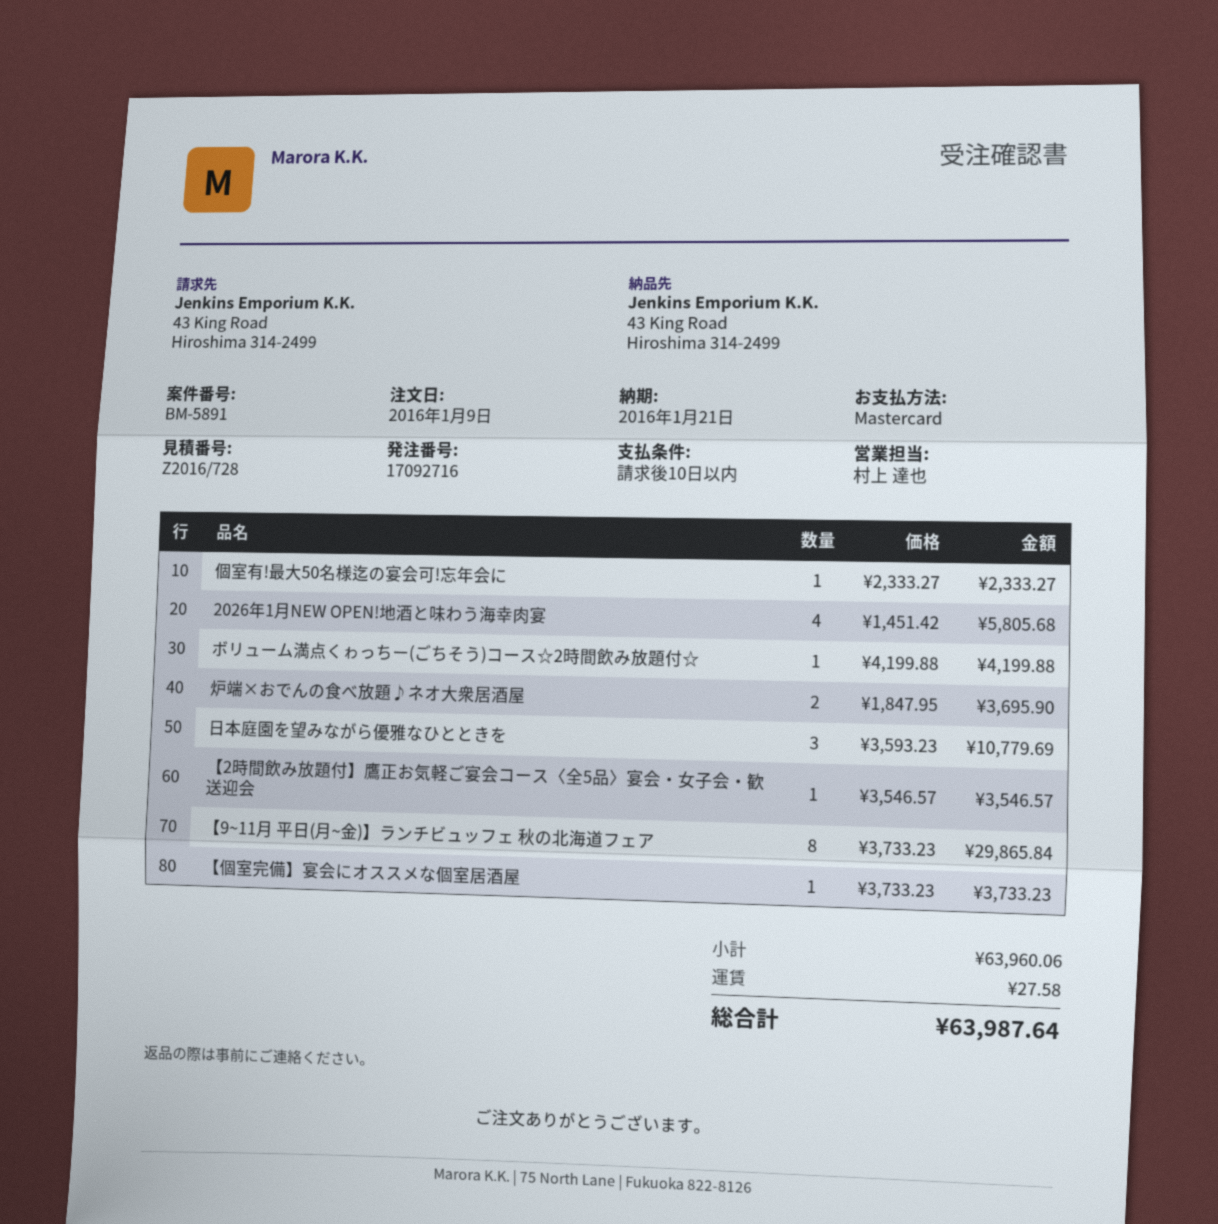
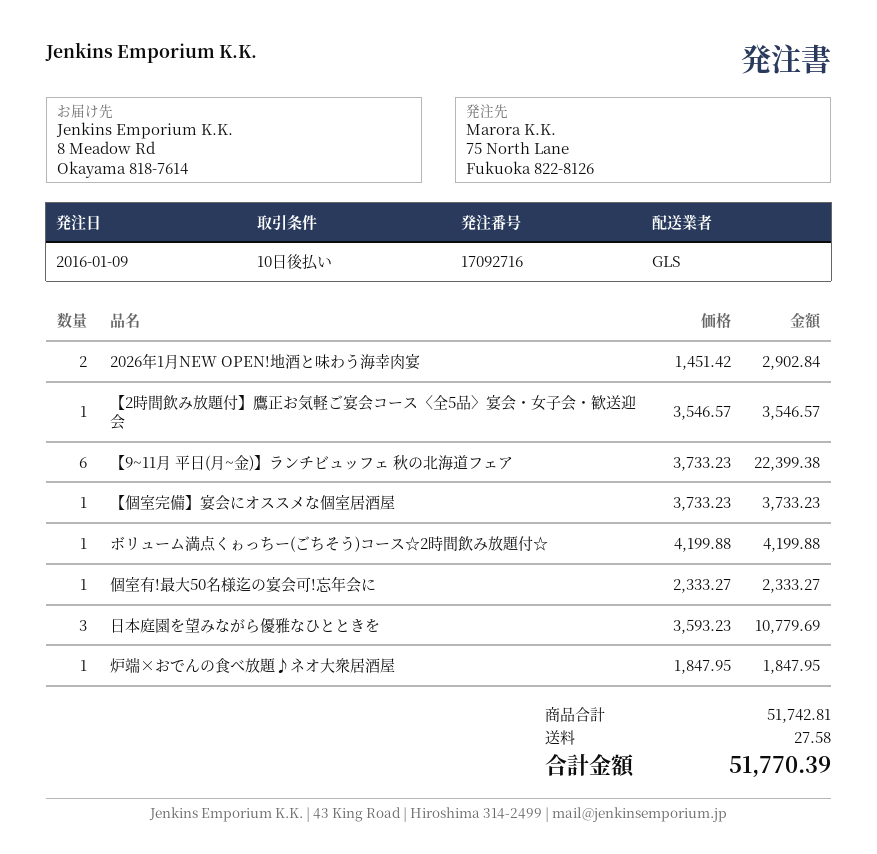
ship to: 43 King Road, Hiroshima 314-2499 -> 8 Meadow Rd, Okayama 818-7614
2026年1月NEW OPEN!地酒と味わう海幸肉宴: 4 x 1451.42 = 5805.68 -> 2 x 1451.42 = 2902.84
炉端×おでんの食べ放題♪ネオ大衆居酒屋: 2 x 1847.95 = 3695.90 -> 1 x 1847.95 = 1847.95
【9~11月 平日(月~金)】ランチビュッフェ 秋の北海道フェア: 8 x 3733.23 = 29865.84 -> 6 x 3733.23 = 22399.38
subtotal: 63960.06 -> 51742.81
total: 63987.64 -> 51770.39

